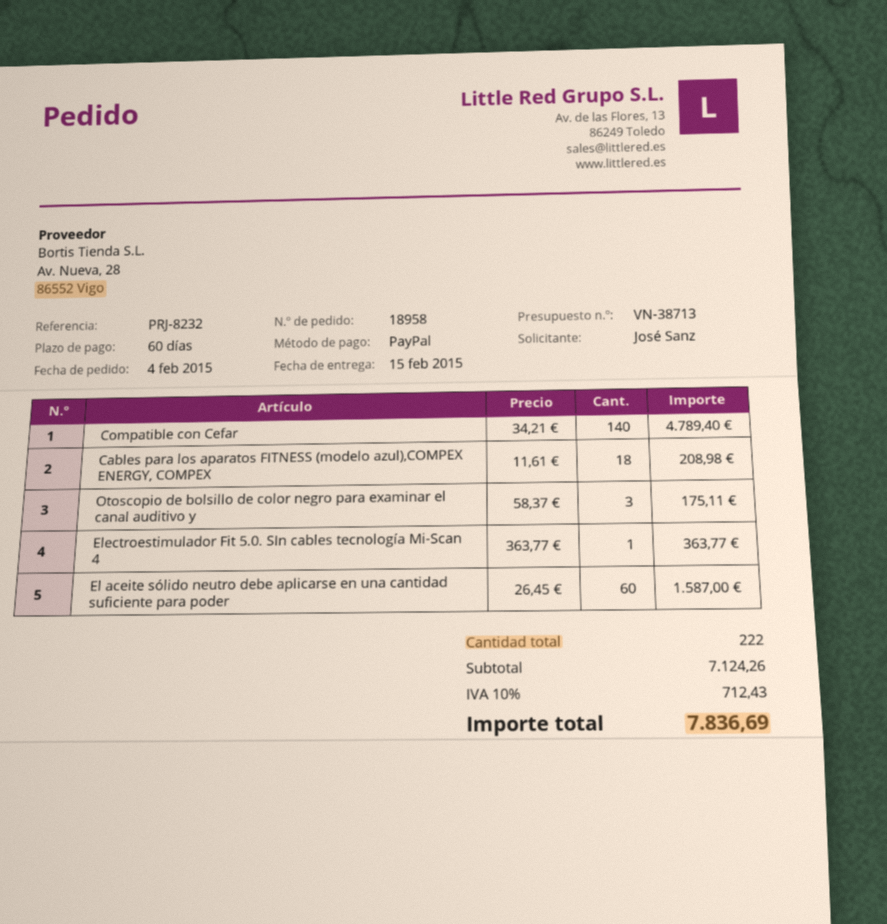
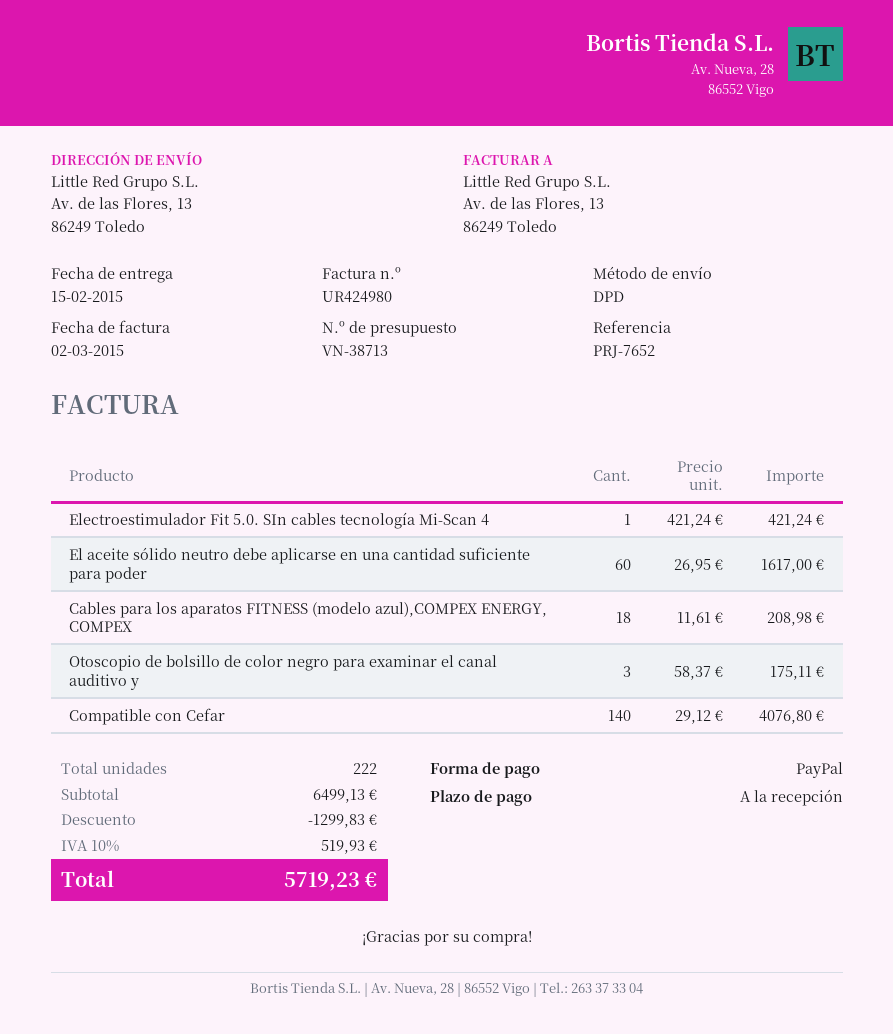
payment terms: 60 days -> on receipt
reference: PRJ-8232 -> PRJ-7652
Compatible con Cefar: 140 x 34.21 = 4789.40 -> 140 x 29.12 = 4076.80
Electroestimulador Fit 5.0. SIn cables tecnología Mi-Scan 4: 1 x 363.77 = 363.77 -> 1 x 421.24 = 421.24
El aceite sólido neutro debe aplicarse en una cantidad suficiente para poder: 60 x 26.45 = 1587.00 -> 60 x 26.95 = 1617.00
subtotal: 7124.26 -> 6499.13
discount: none -> 1299.83
tax: 10% = 712.43 -> 10% = 519.93
total: 7836.69 -> 5719.23

